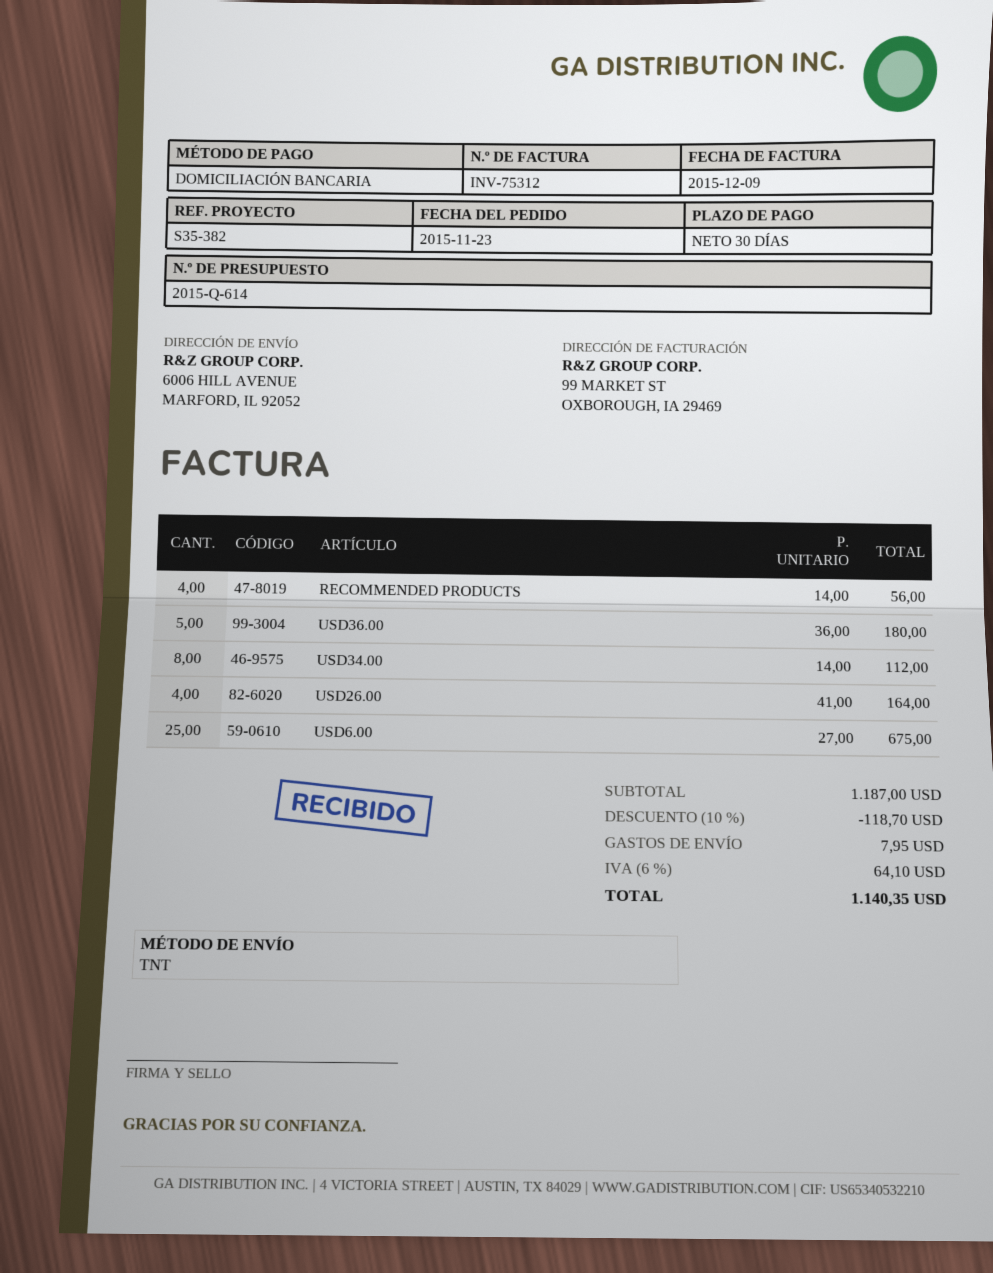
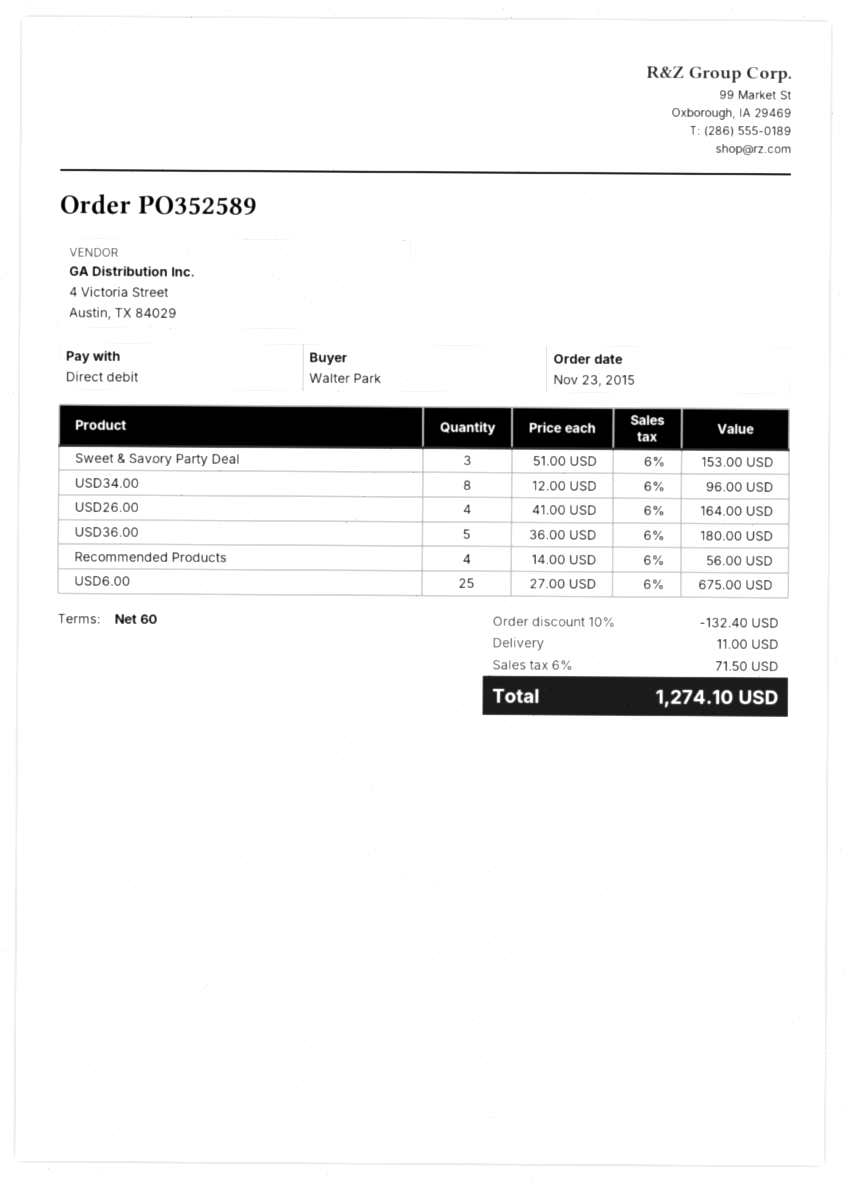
payment terms: 30 days -> 60 days
USD34.00: 8 x 14.00 = 112.00 -> 8 x 12.00 = 96.00
Sweet & Savory Party Deal: none -> 3 x 51.00 = 153.00
discount: 10% = 118.70 -> 10% = 132.40
shipping: 7.95 -> 11.00
tax: 6% = 64.10 -> 6% = 71.50
total: 1140.35 -> 1274.10

